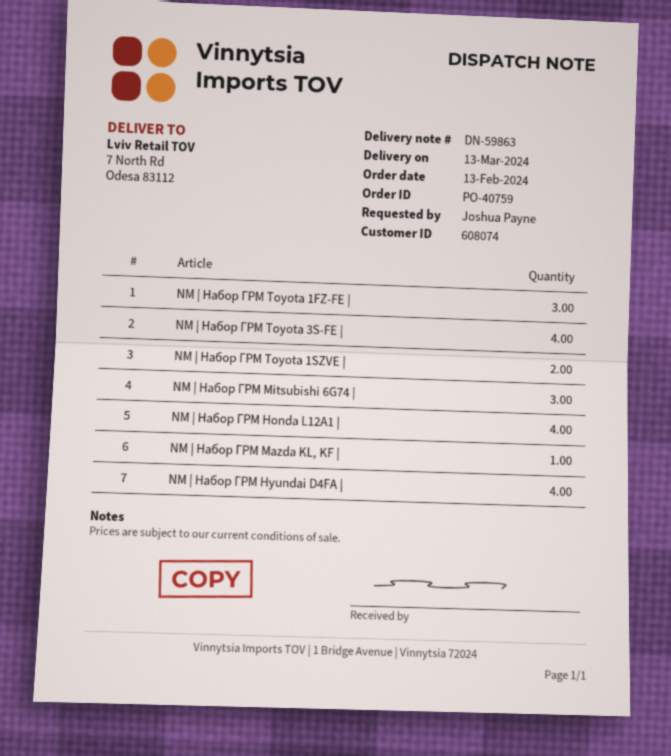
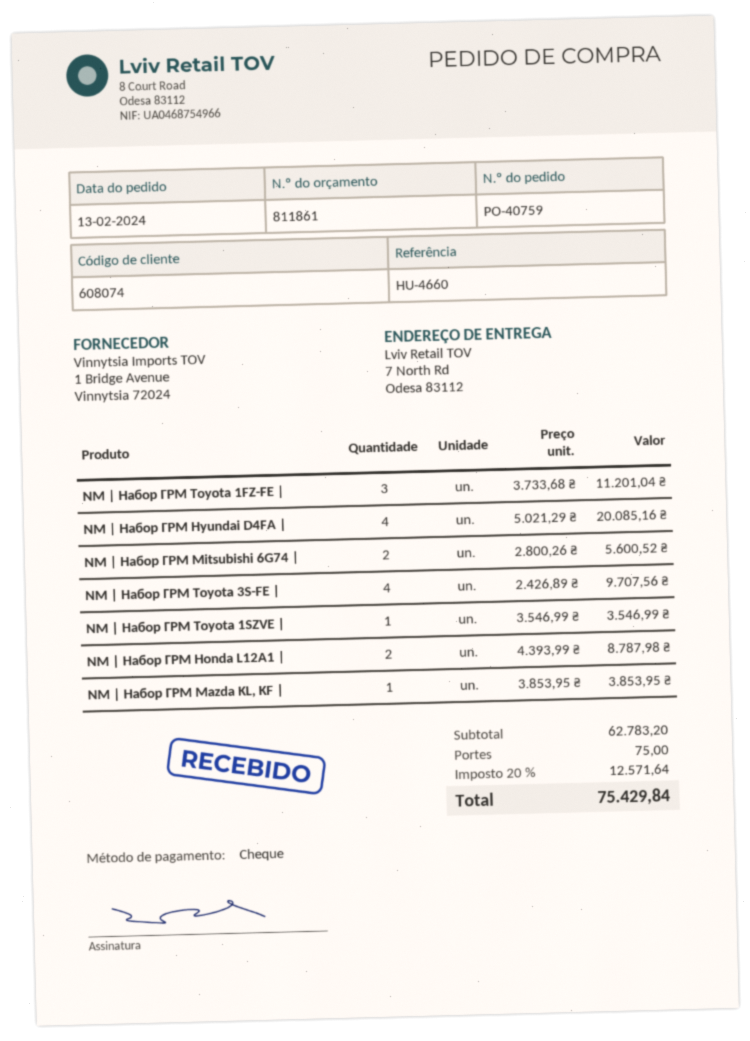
NM | Набор ГРМ Toyota 1SZVE |: 2 -> 1
NM | Набор ГРМ Mitsubishi 6G74 |: 3 -> 2
NM | Набор ГРМ Honda L12A1 |: 4 -> 2

